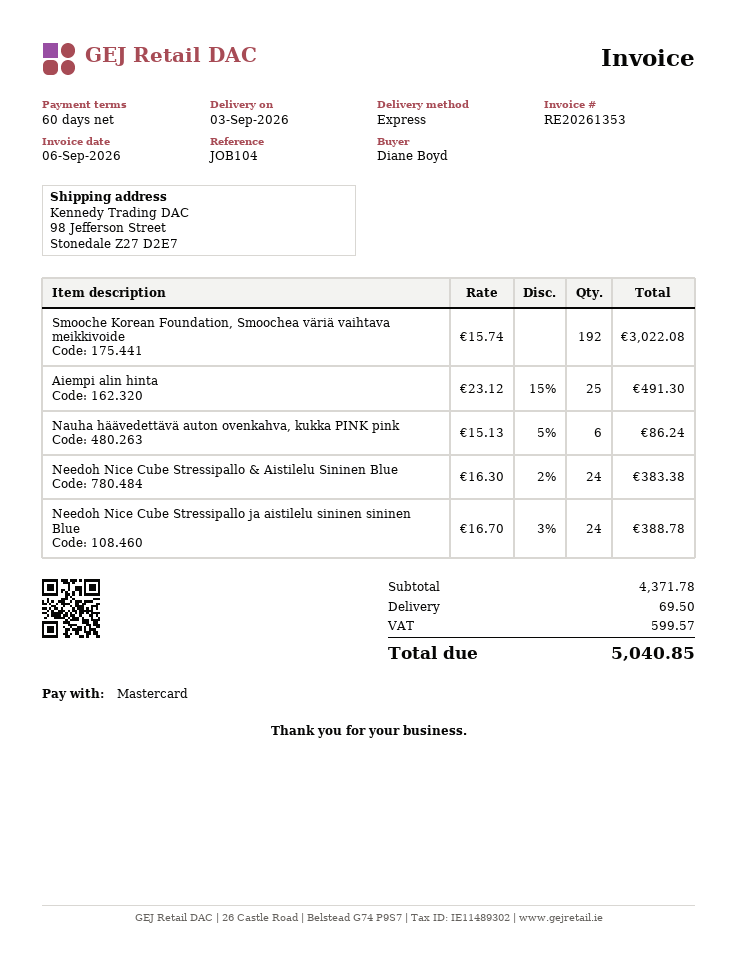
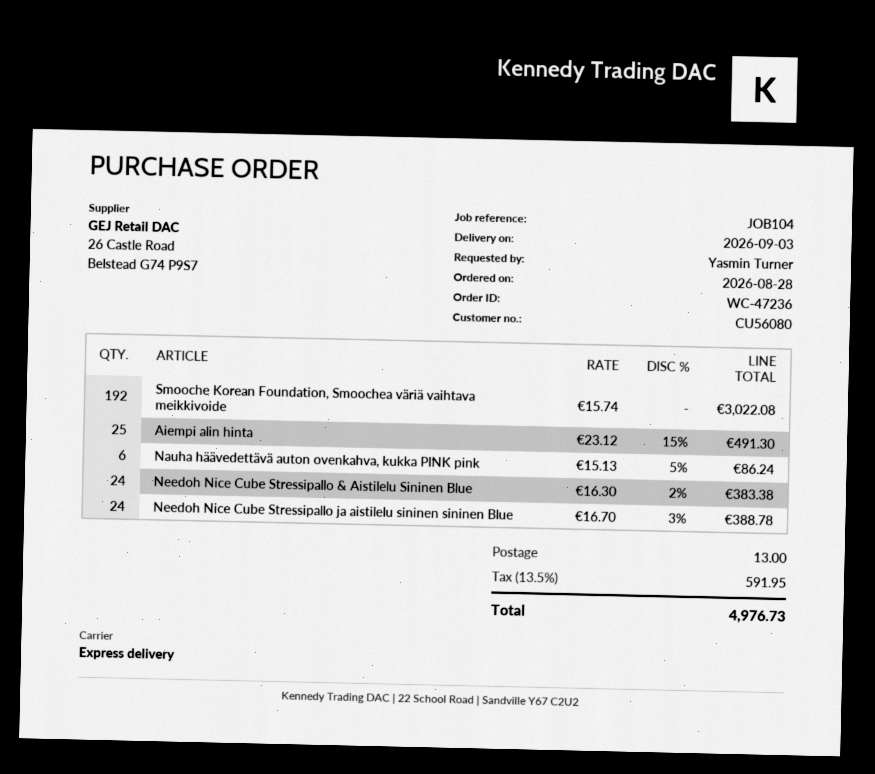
ordered by: Diane Boyd -> Yasmin Turner
shipping: 69.50 -> 13.00
tax: 599.57 -> 591.95
total: 5040.85 -> 4976.73

